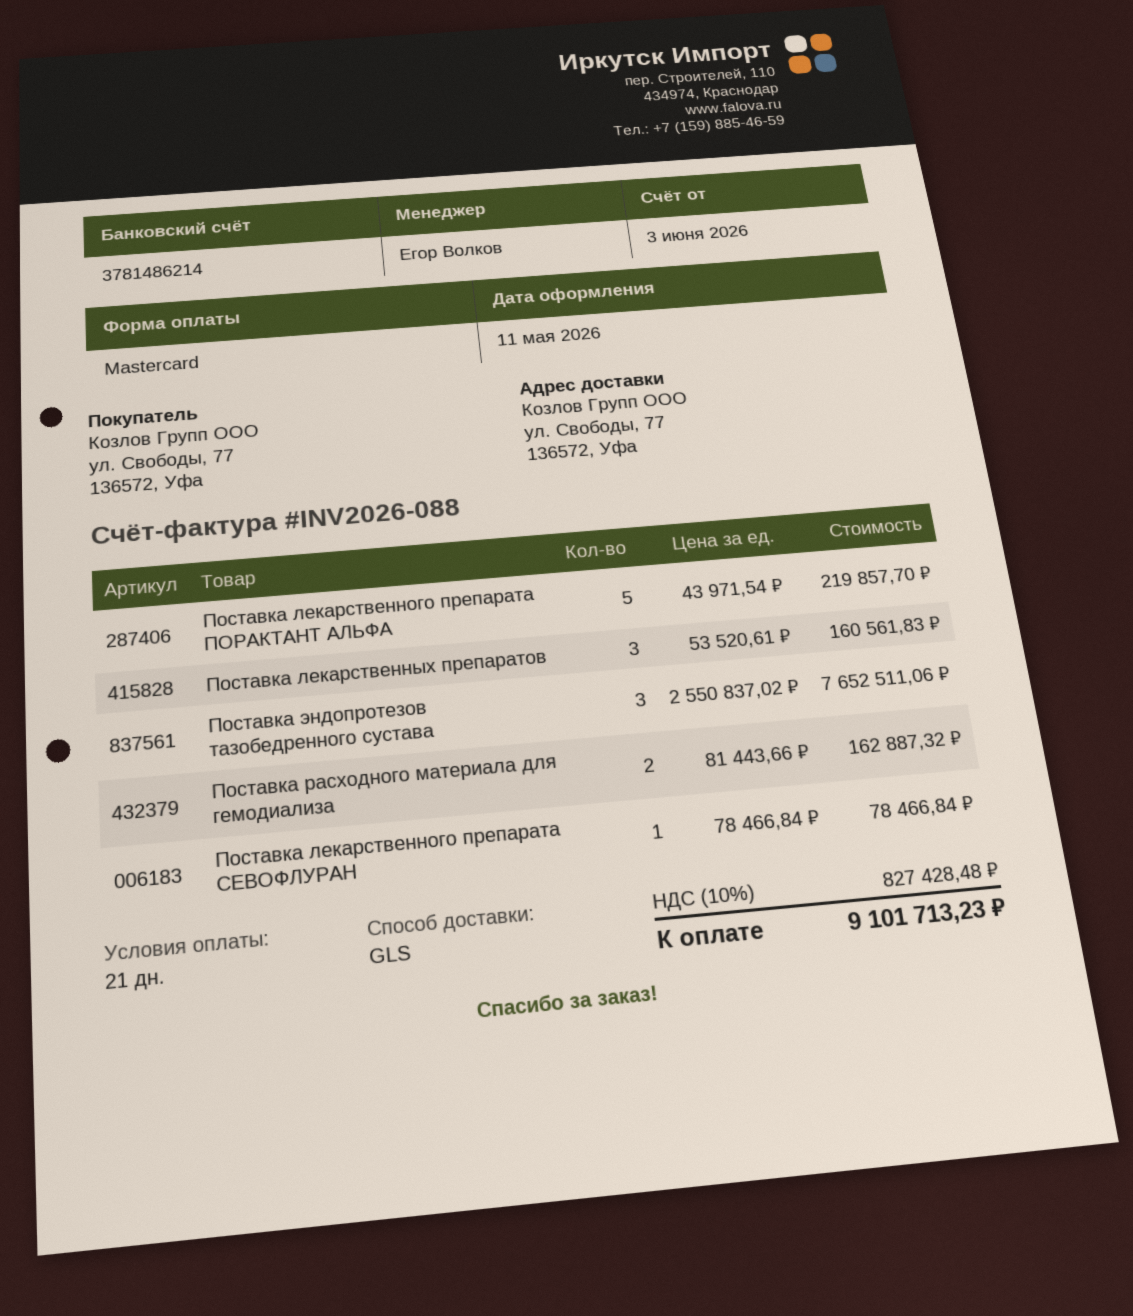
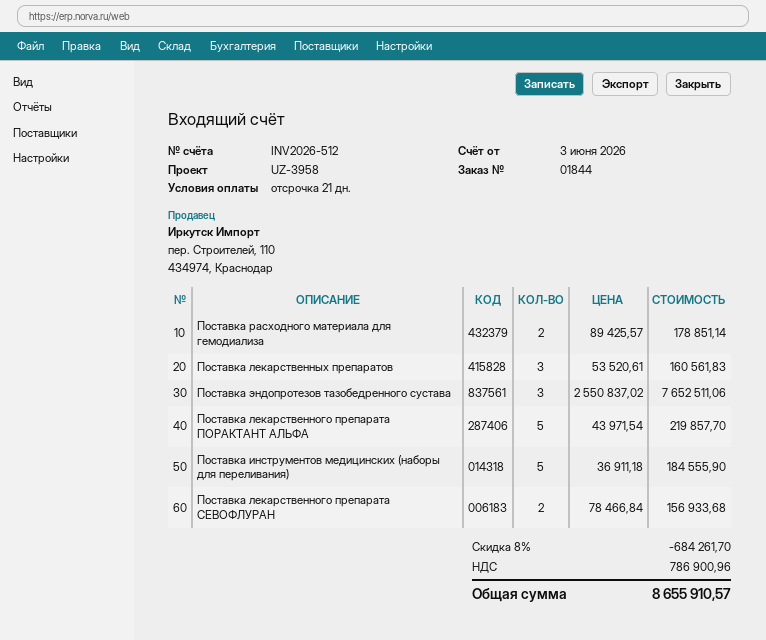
invoice number: INV2026-088 -> INV2026-512
Поставка расходного материала для гемодиализа: 2 x 81443.66 = 162887.32 -> 2 x 89425.57 = 178851.14
Поставка лекарственного препарата СЕВОФЛУРАН: 1 x 78466.84 = 78466.84 -> 2 x 78466.84 = 156933.68
Поставка инструментов медицинских (наборы для переливания): none -> 5 x 36911.18 = 184555.90
discount: none -> 8% = 684261.70
tax: 827428.48 -> 786900.96
total: 9101713.23 -> 8655910.57

